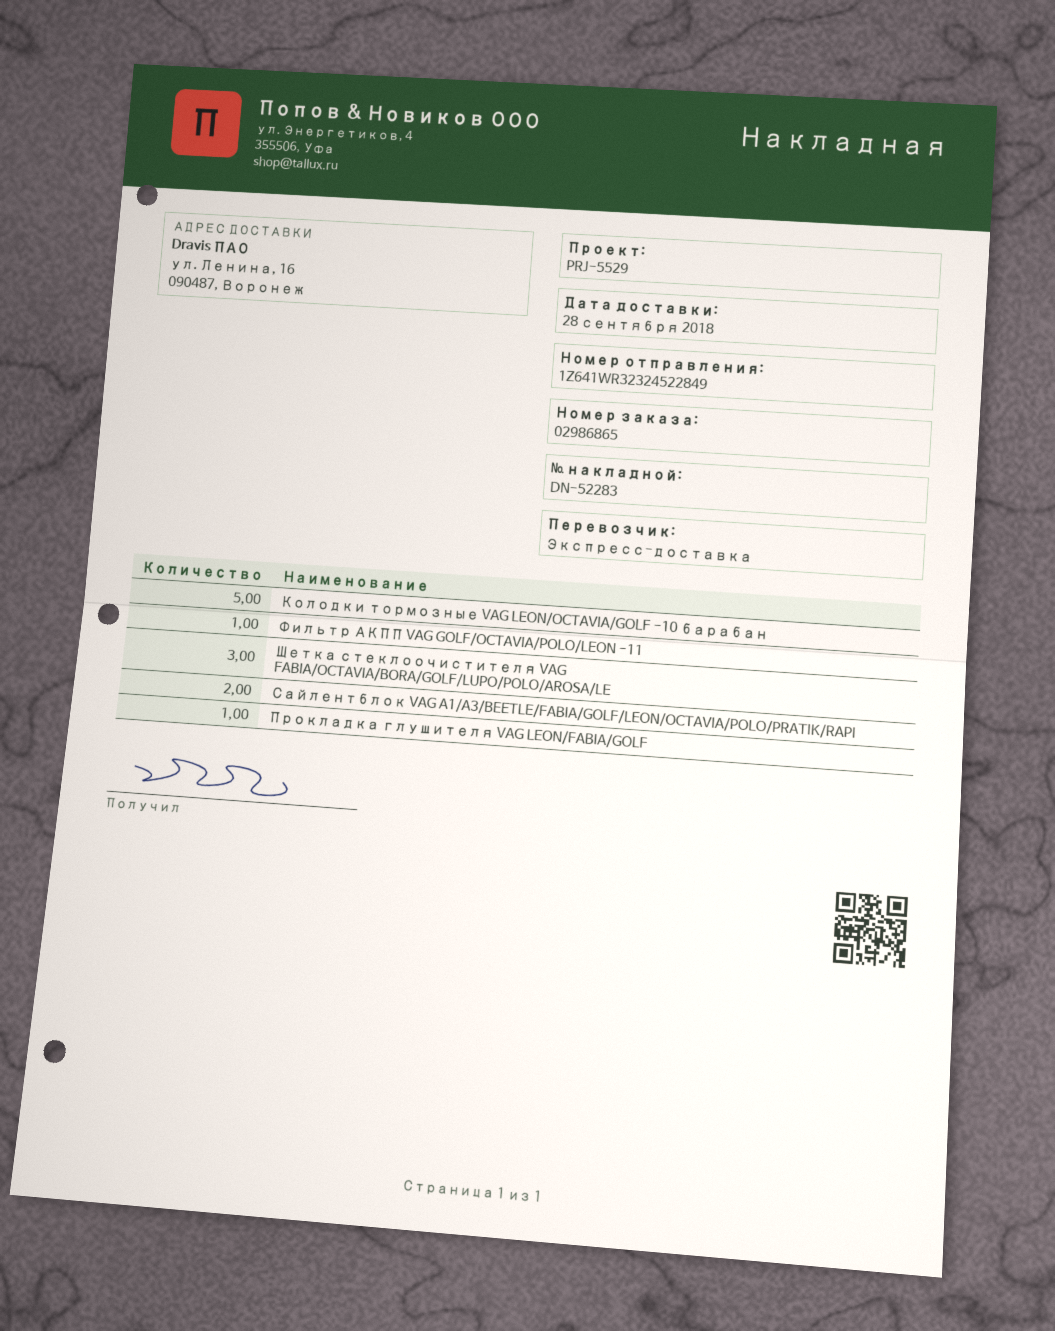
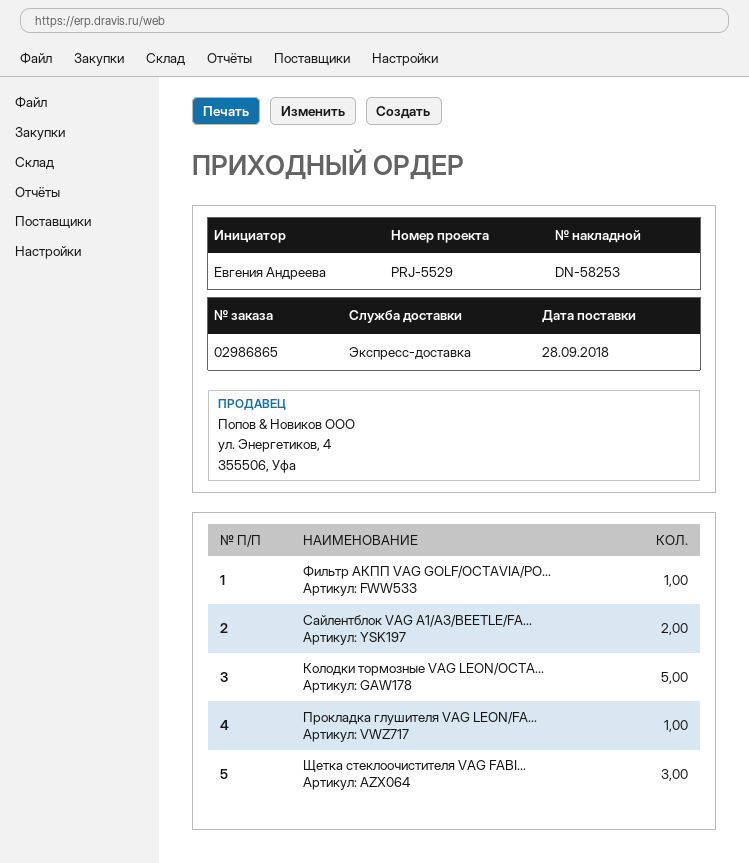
delivery note number: DN-52283 -> DN-58253

